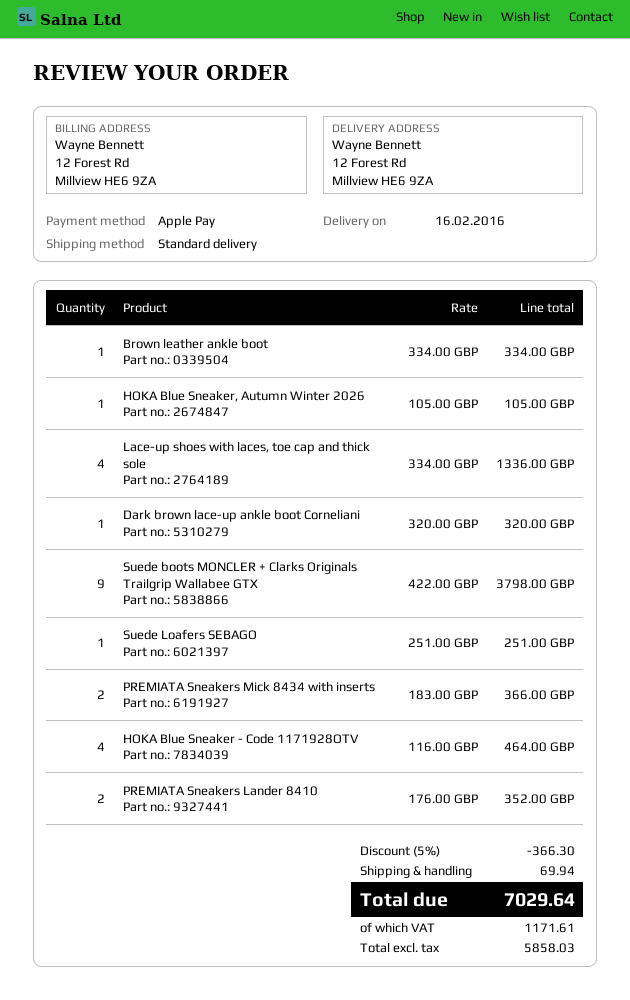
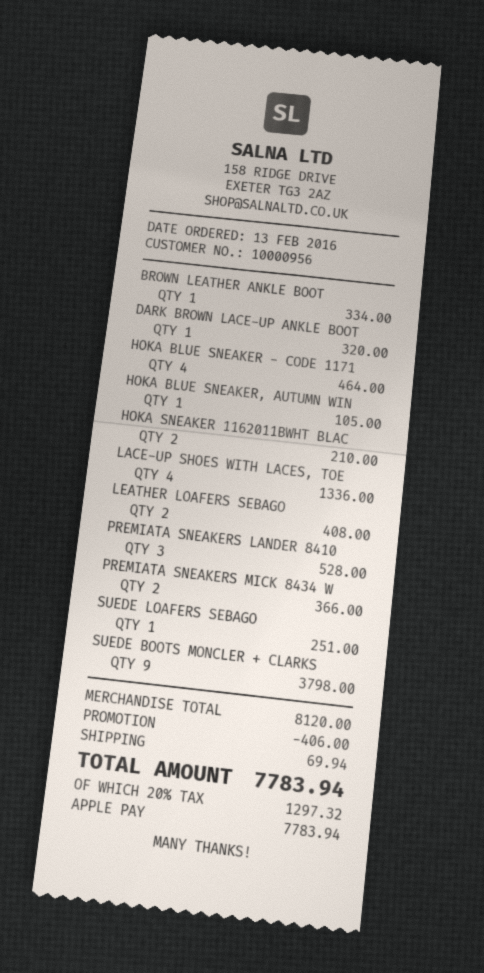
PREMIATA Sneakers Lander 8410: 2 for 352.00 -> 3 for 528.00
HOKA SNEAKER 1162011BWHT BLAC: none -> 2 for 210.00
LEATHER LOAFERS SEBAGO: none -> 2 for 408.00
discount: 366.30 -> 406.00
tax: 1171.61 -> 1297.32
total: 7029.64 -> 7783.94

